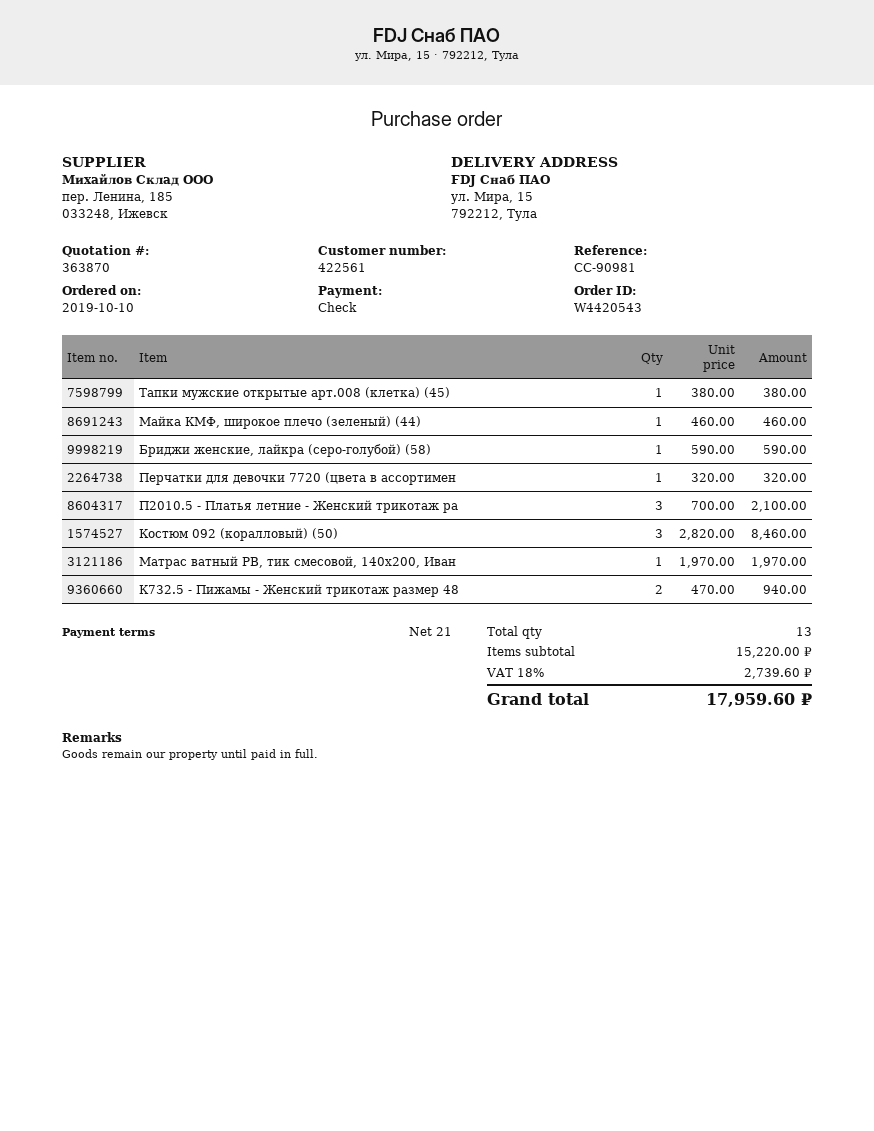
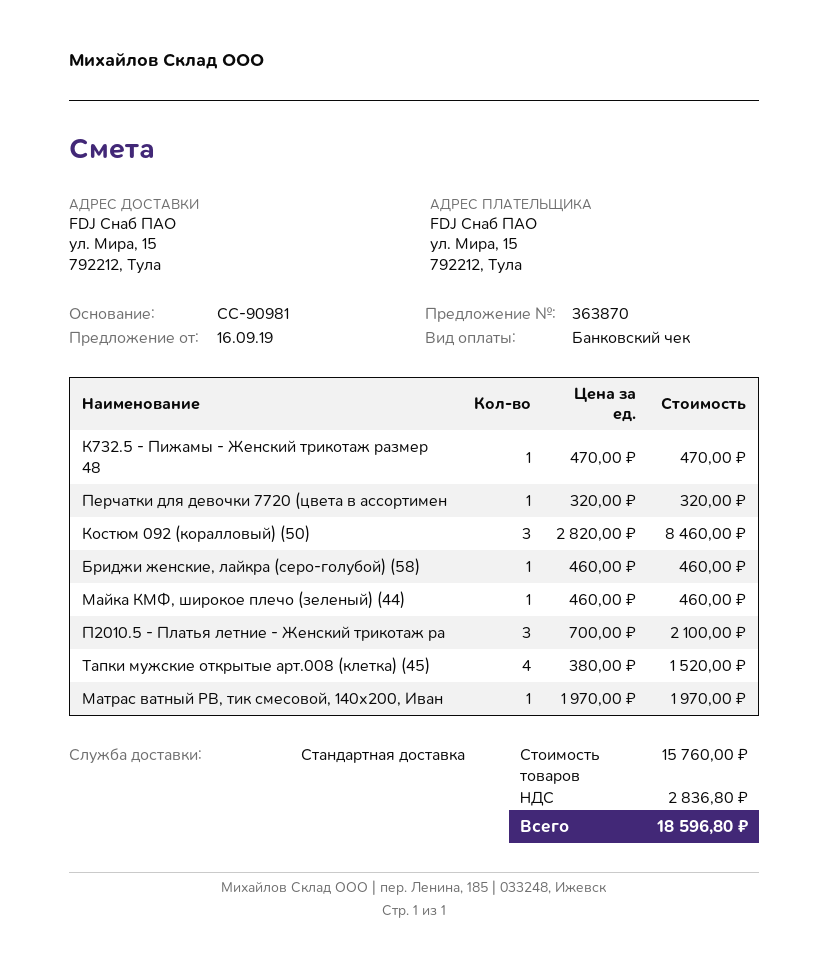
Тапки мужские открытые арт.008 (клетка) (45): 1 x 380.00 = 380.00 -> 4 x 380.00 = 1520.00
Бриджи женские, лайкра (серо-голубой) (58): 1 x 590.00 = 590.00 -> 1 x 460.00 = 460.00
К732.5 - Пижамы - Женский трикотаж размер 48: 2 x 470.00 = 940.00 -> 1 x 470.00 = 470.00
subtotal: 15220.00 -> 15760.00
tax: 2739.60 -> 2836.80
total: 17959.60 -> 18596.80

